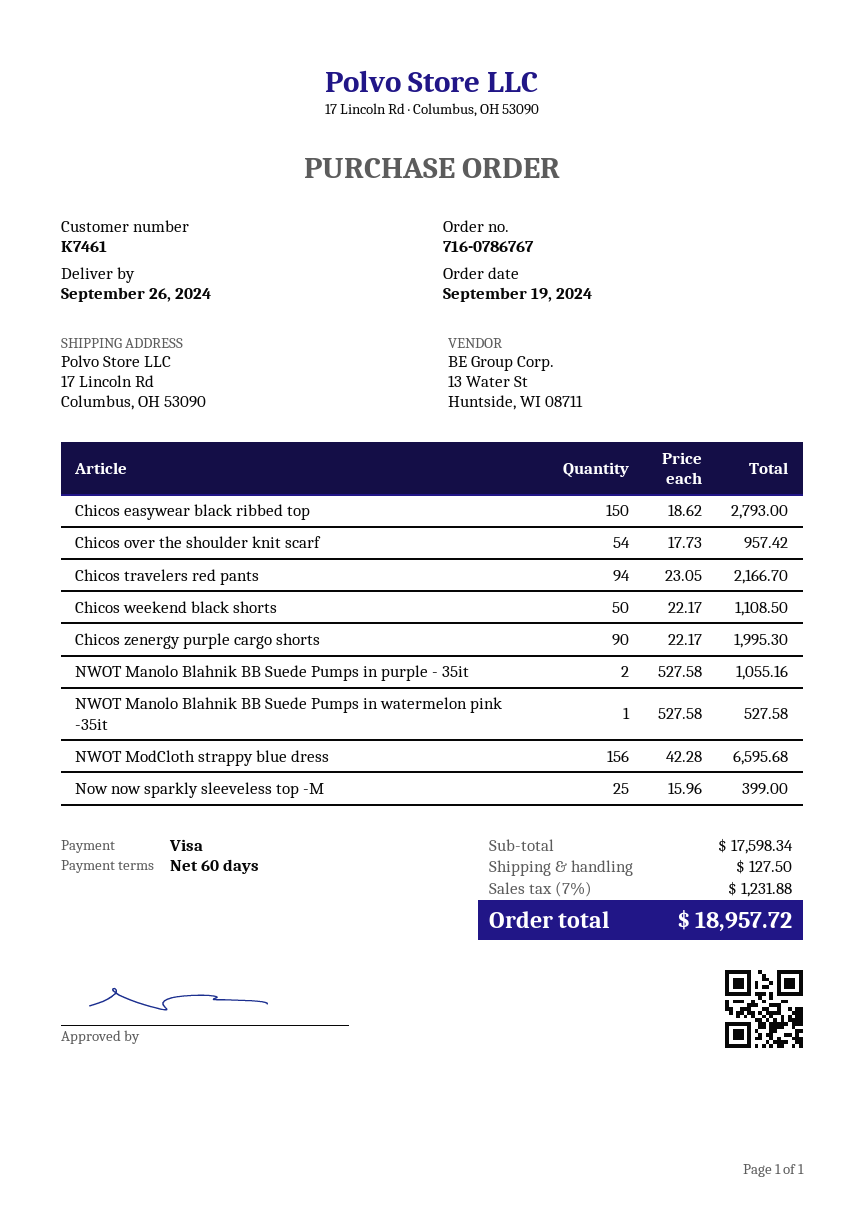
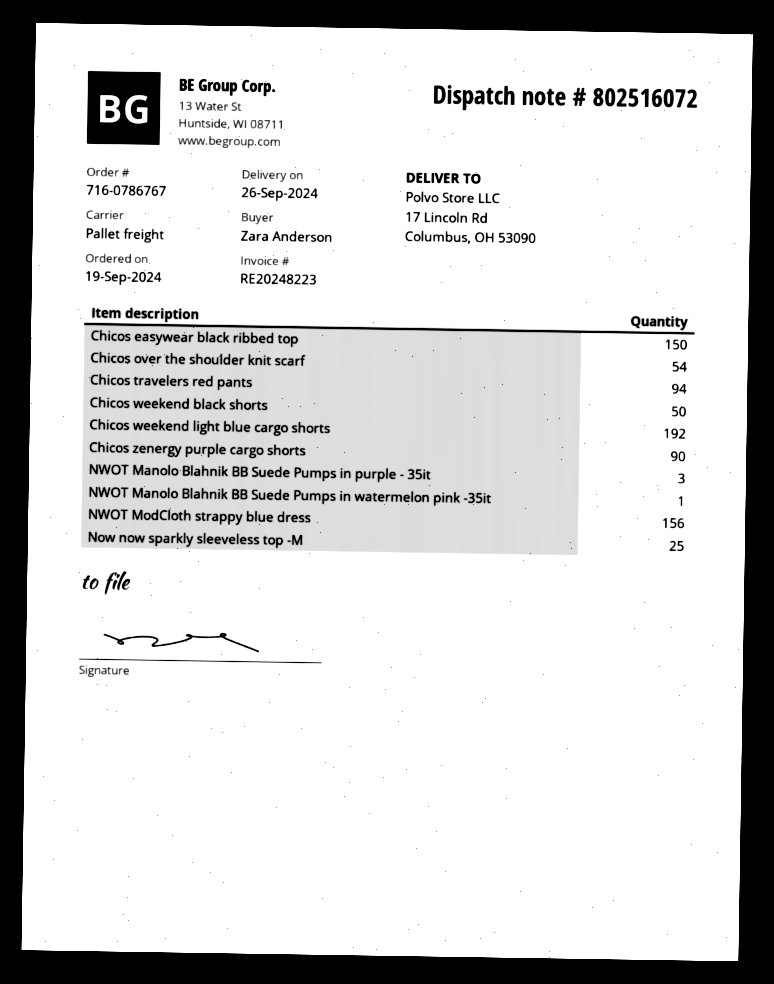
NWOT Manolo Blahnik BB Suede Pumps in purple - 35it: 2 -> 3
Chicos weekend light blue cargo shorts: none -> 192

